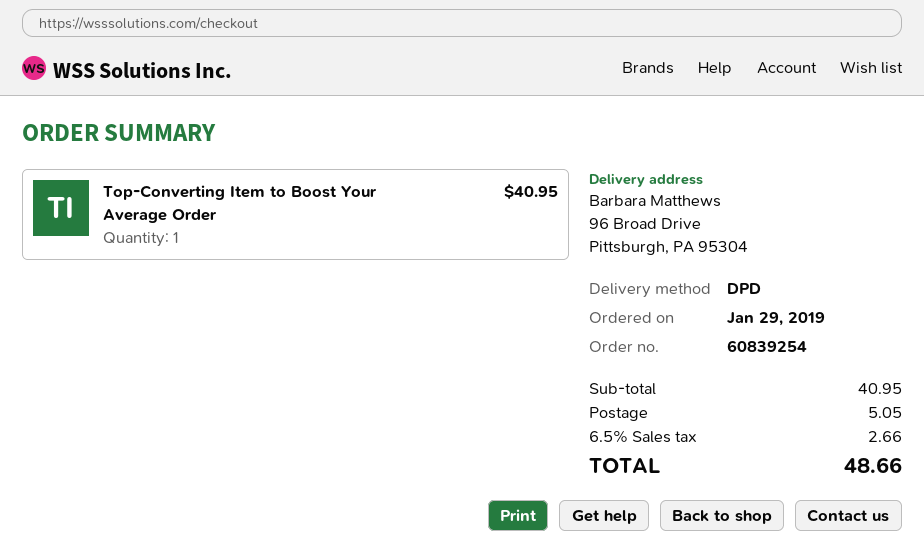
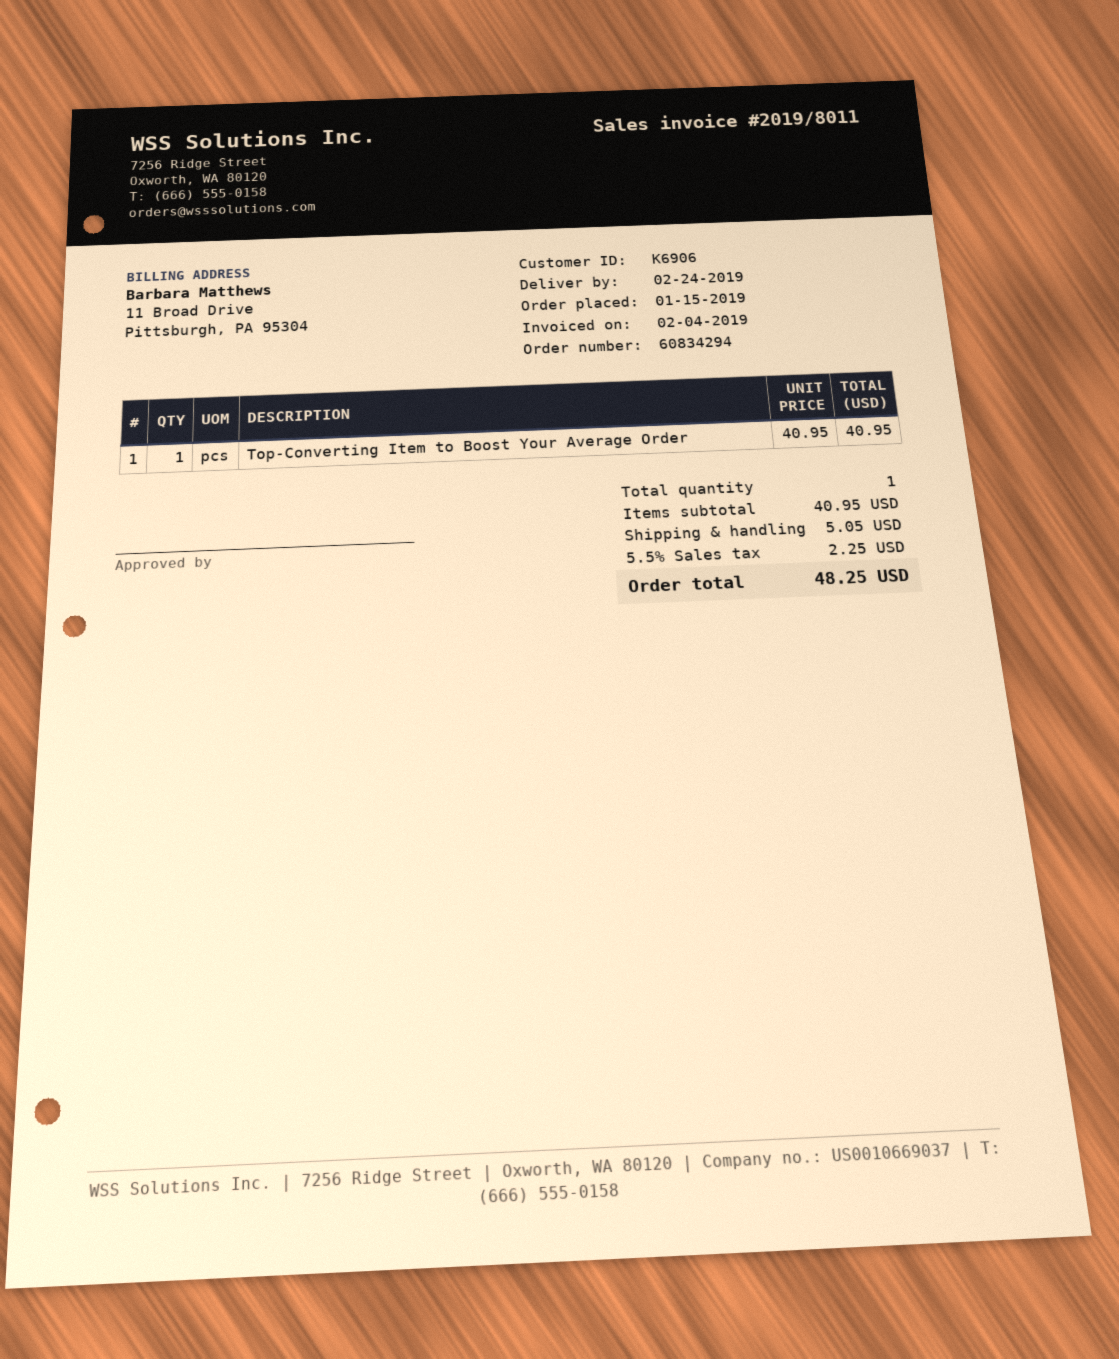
order number: 60839254 -> 60834294
order date: 2019-01-29 -> 2019-01-15
tax: 6.5% = 2.66 -> 5.5% = 2.25
total: 48.66 -> 48.25

